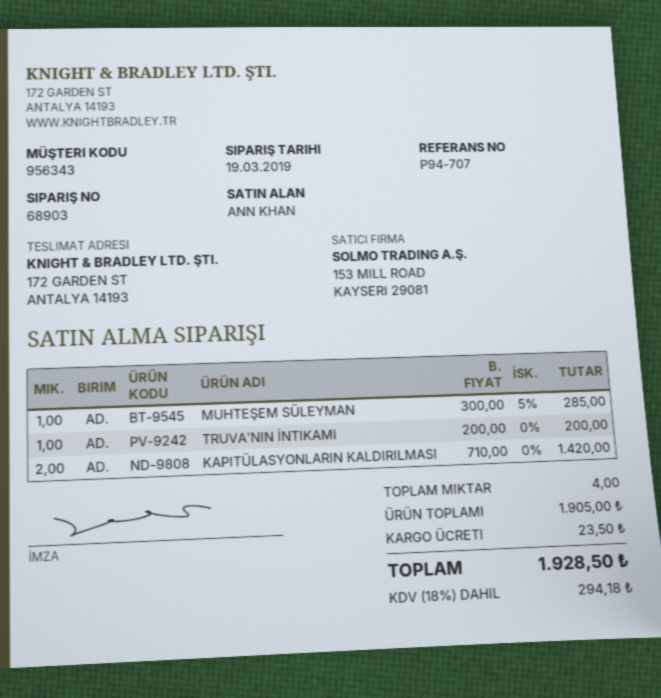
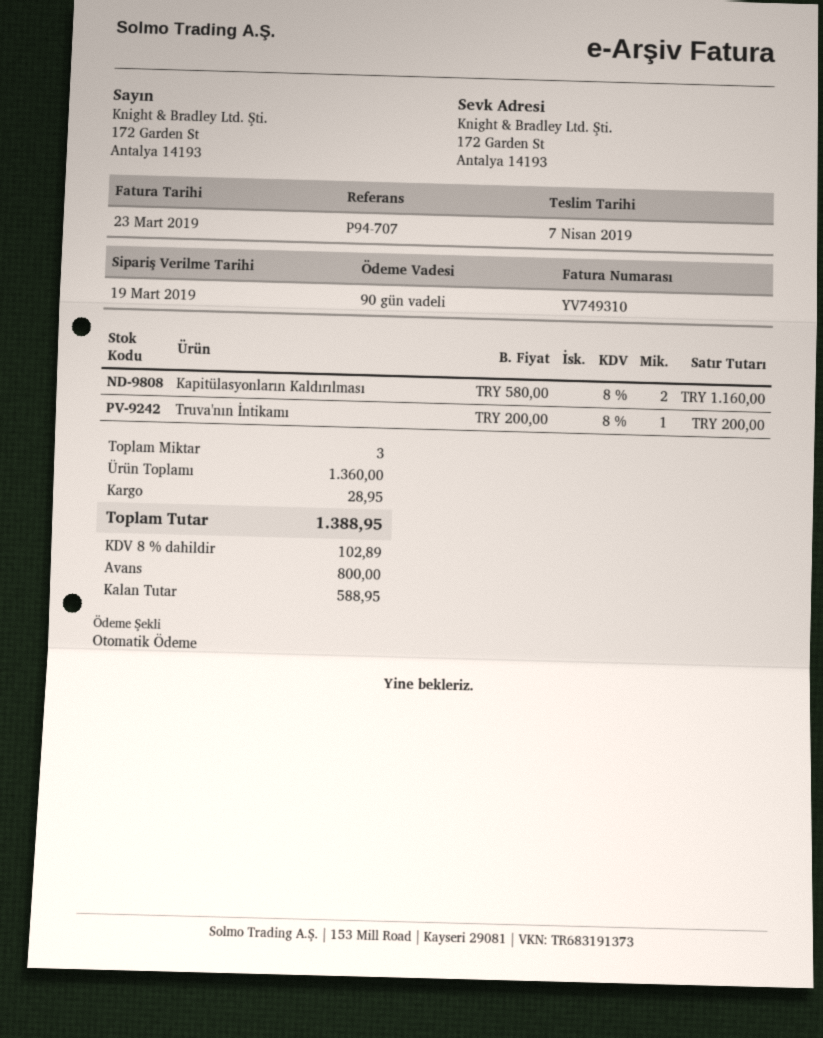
MUHTEŞEM SÜLEYMAN: 1 x 300.00 - 5% = 285.00 -> none
KAPITÜLASYONLARIN KALDIRILMASI: 2 x 710.00 = 1420.00 -> 2 x 580.00 = 1160.00
total quantity: 4 -> 3
subtotal: 1905.00 -> 1360.00
shipping: 23.50 -> 28.95
tax: 18% = 294.18 -> 8% = 102.89
total: 1928.50 -> 1388.95

